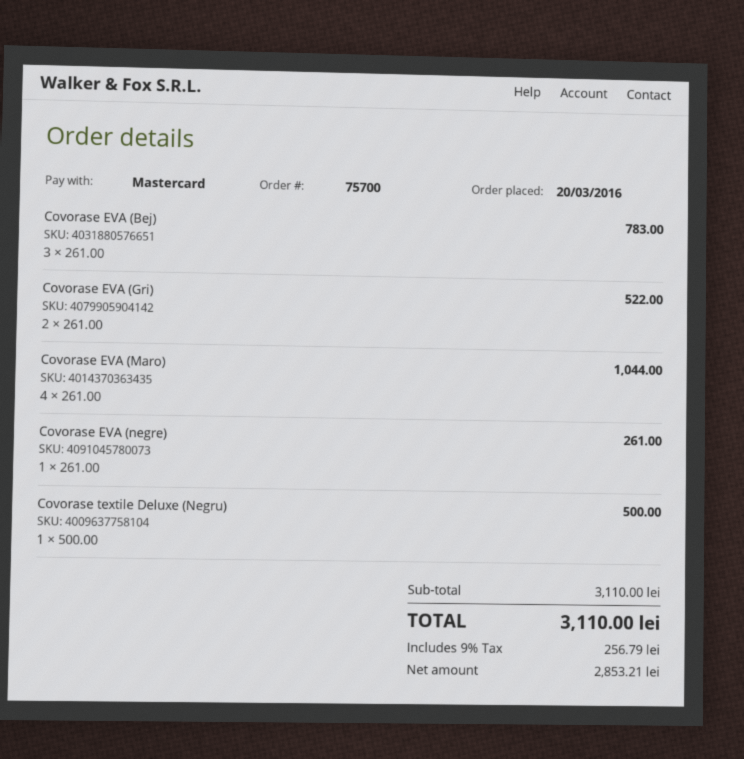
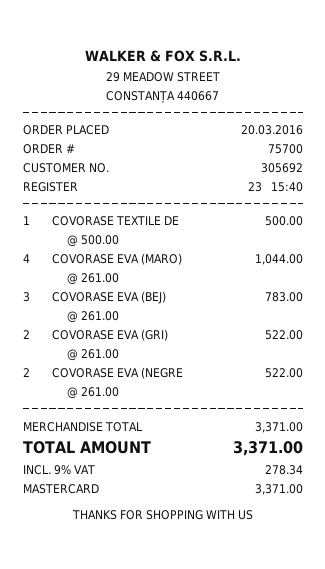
Covorase EVA (negre): 1 x 261.00 = 261.00 -> 2 x 261.00 = 522.00
subtotal: 3110.00 -> 3371.00
tax: 9% = 256.79 -> 9% = 278.34
total: 3110.00 -> 3371.00

